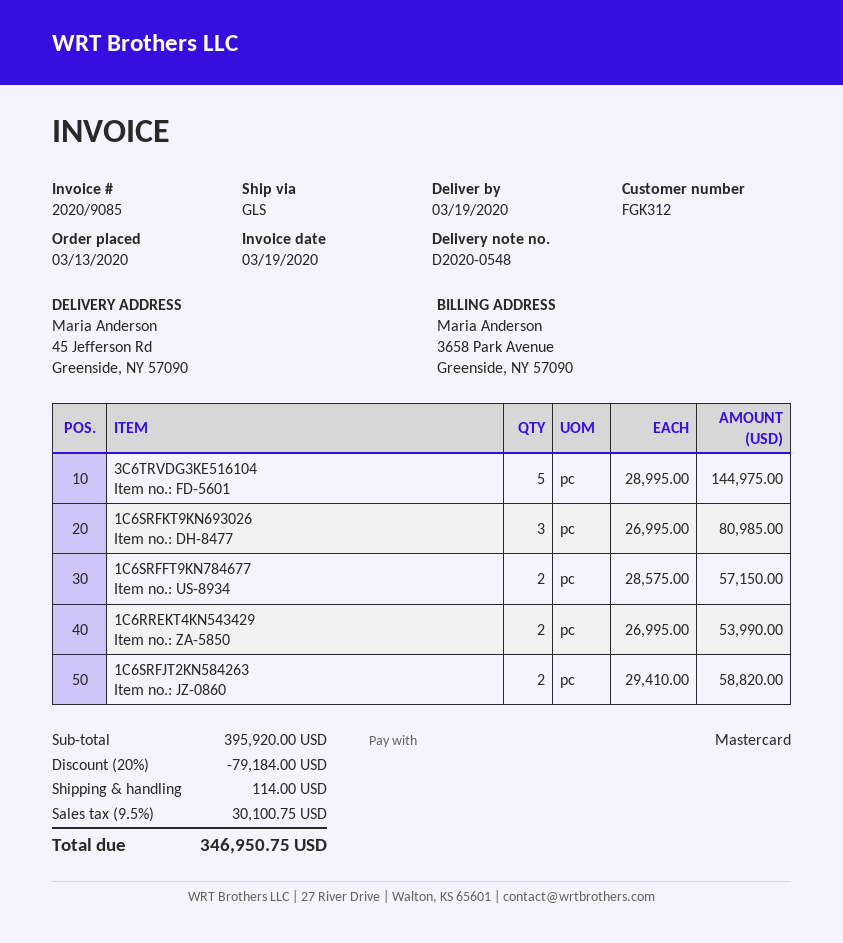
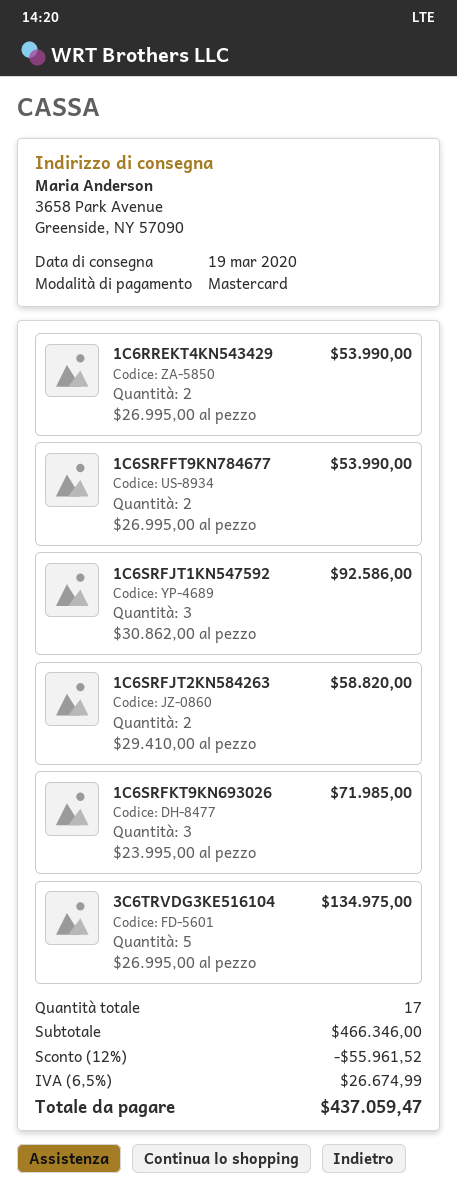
ship to: 45 Jefferson Rd, Greenside, NY 57090 -> 3658 Park Avenue, Greenside, NY 57090
3C6TRVDG3KE516104: 5 x 28995.00 = 144975.00 -> 5 x 26995.00 = 134975.00
1C6SRFKT9KN693026: 3 x 26995.00 = 80985.00 -> 3 x 23995.00 = 71985.00
1C6SRFFT9KN784677: 2 x 28575.00 = 57150.00 -> 2 x 26995.00 = 53990.00
1C6SRFJT1KN547592: none -> 3 x 30862.00 = 92586.00
subtotal: 395920.00 -> 466346.00
discount: 20% = 79184.00 -> 12% = 55961.52
shipping: 114.00 -> none
tax: 9.5% = 30100.75 -> 6.5% = 26674.99
total: 346950.75 -> 437059.47

